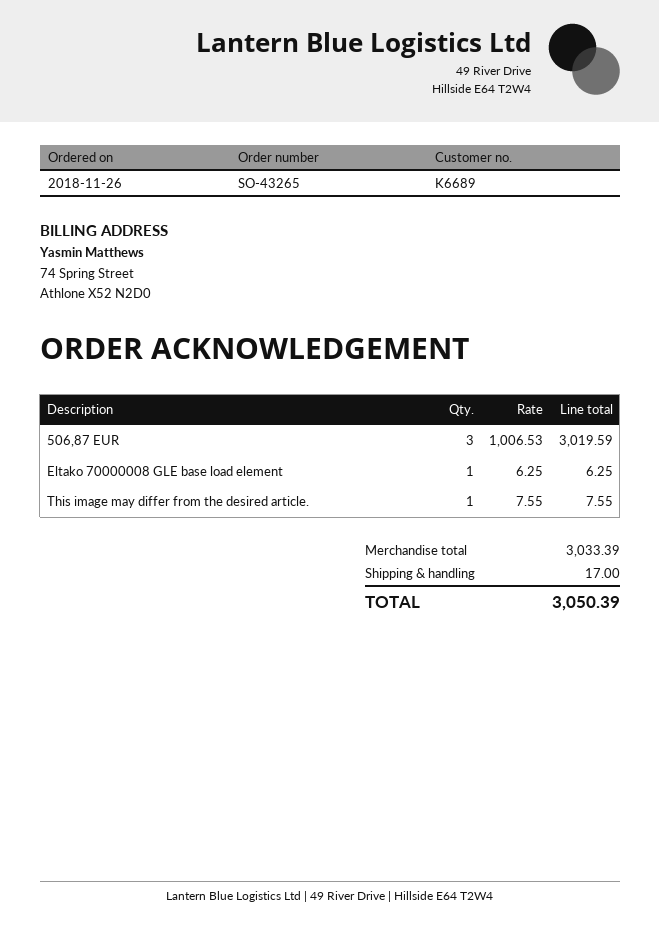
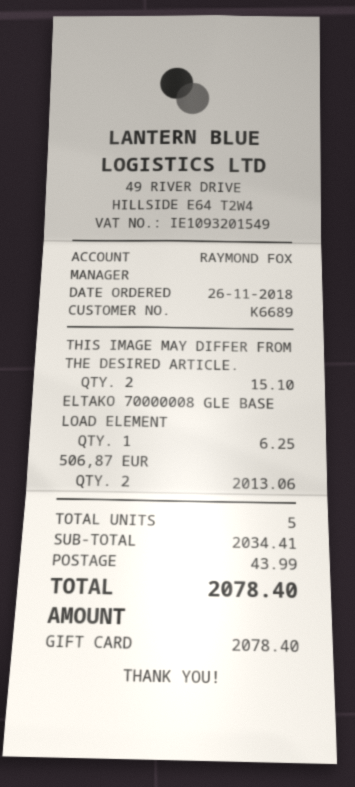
506,87 EUR: 3 for 3019.59 -> 2 for 2013.06
This image may differ from the desired article.: 1 for 7.55 -> 2 for 15.10
subtotal: 3033.39 -> 2034.41
shipping: 17.00 -> 43.99
total: 3050.39 -> 2078.40

